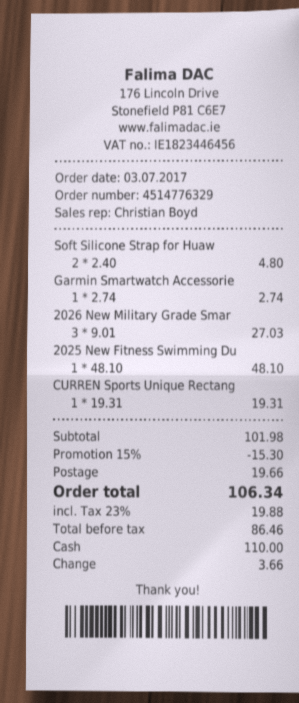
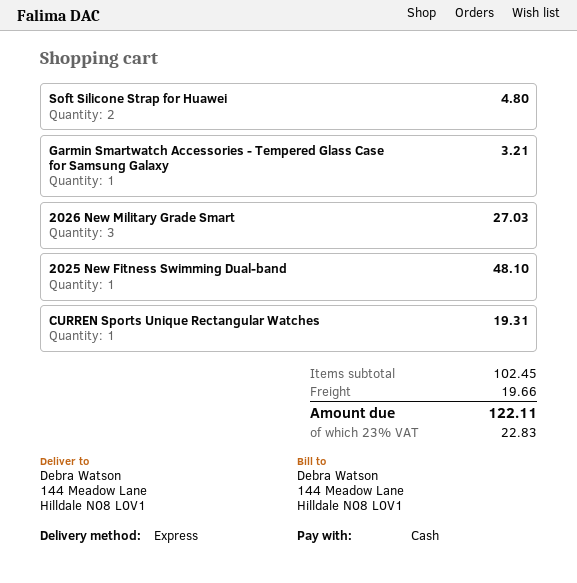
Garmin Smartwatch Accessorie: 1 for 2.74 -> 1 for 3.21
subtotal: 101.98 -> 102.45
discount: 15% = 15.30 -> none
tax: 23% = 19.88 -> 23% = 22.83
total: 106.34 -> 122.11

